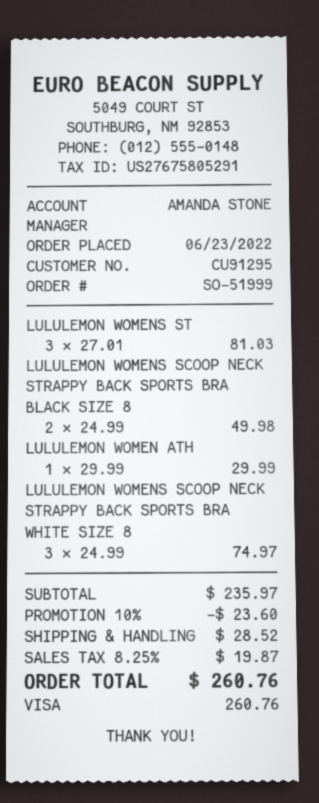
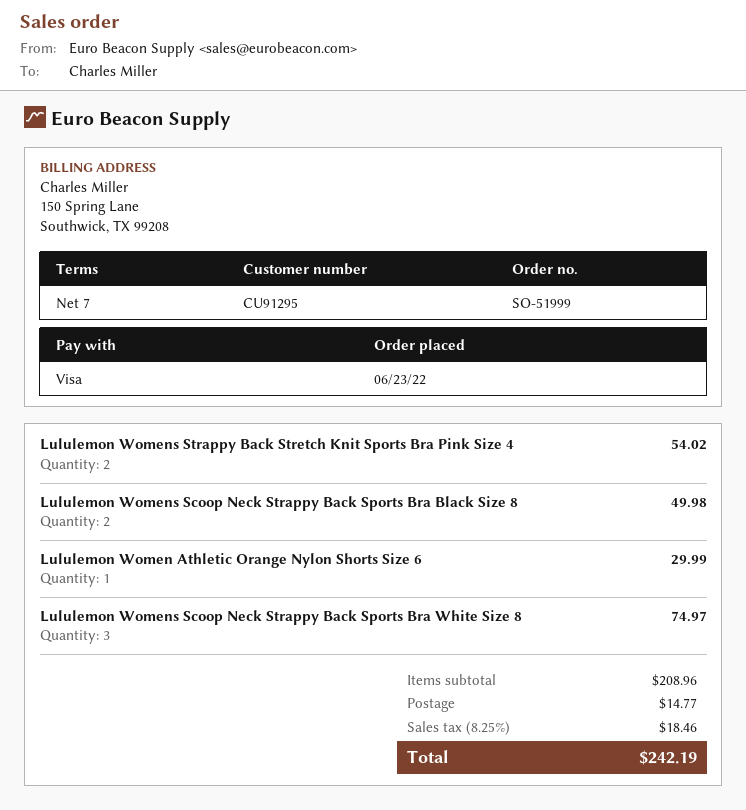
LULULEMON WOMENS ST: 3 for 81.03 -> 2 for 54.02
subtotal: 235.97 -> 208.96
discount: 10% = 23.60 -> none
shipping: 28.52 -> 14.77
tax: 8.25% = 19.87 -> 8.25% = 18.46
total: 260.76 -> 242.19

